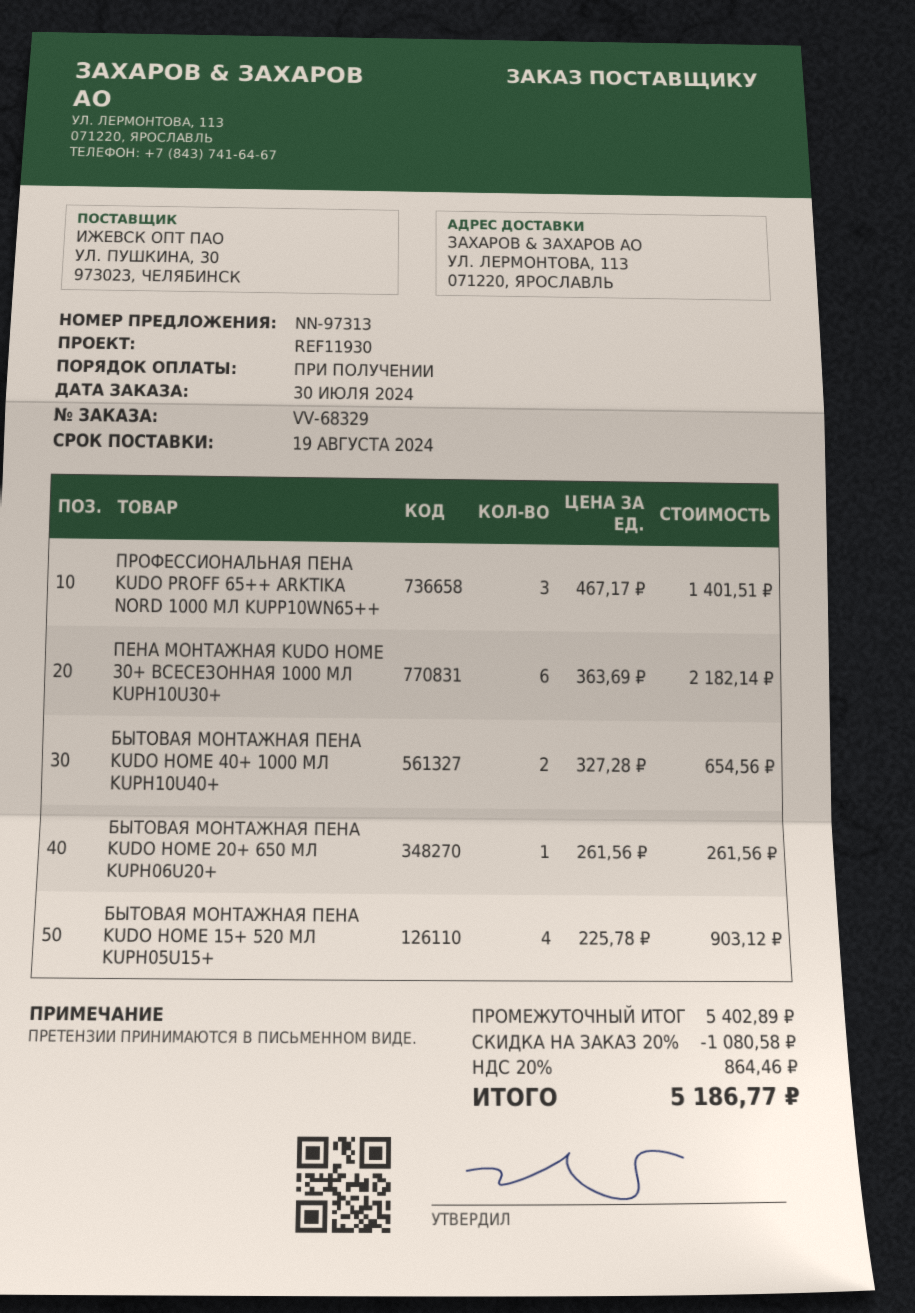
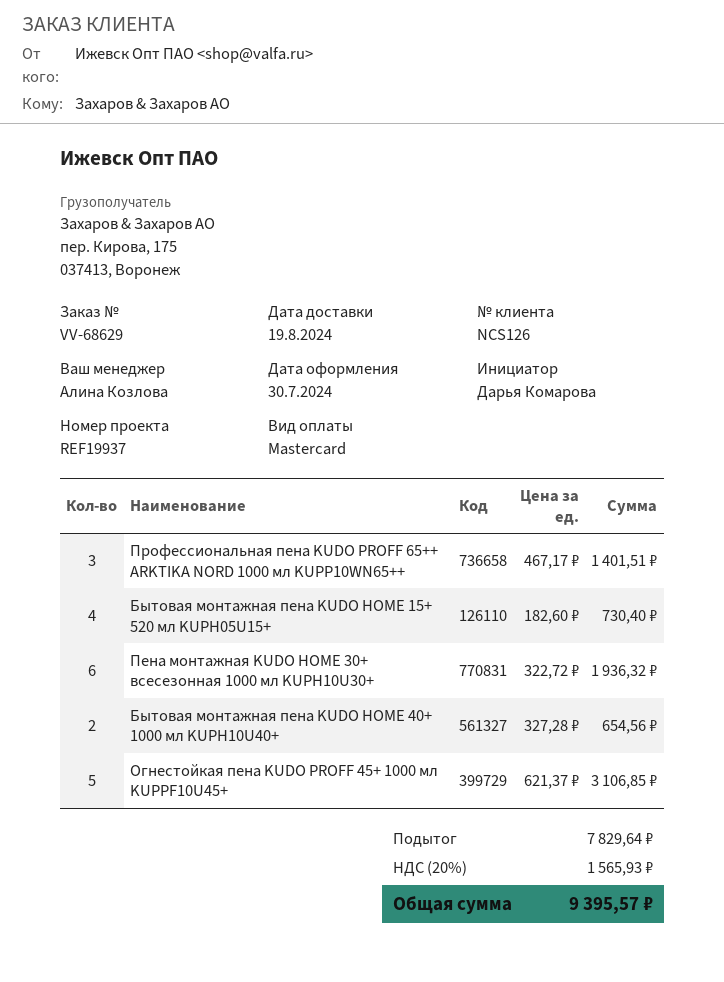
order number: VV-68329 -> VV-68629
reference: REF11930 -> REF19937
ship to: УЛ. ЛЕРМОНТОВА, 113, 071220, ЯРОСЛАВЛЬ -> пер. Кирова, 175, 037413, Воронеж
ПЕНА МОНТАЖНАЯ KUDO HOME 30+ ВСЕСЕЗОННАЯ 1000 МЛ KUPH10U30+: 6 x 363.69 = 2182.14 -> 6 x 322.72 = 1936.32
БЫТОВАЯ МОНТАЖНАЯ ПЕНА KUDO HOME 20+ 650 МЛ KUPH06U20+: 1 x 261.56 = 261.56 -> none
БЫТОВАЯ МОНТАЖНАЯ ПЕНА KUDO HOME 15+ 520 МЛ KUPH05U15+: 4 x 225.78 = 903.12 -> 4 x 182.60 = 730.40
Огнестойкая пена KUDO PROFF 45+ 1000 мл KUPPF10U45+: none -> 5 x 621.37 = 3106.85
subtotal: 5402.89 -> 7829.64
discount: 20% = 1080.58 -> none
tax: 20% = 864.46 -> 20% = 1565.93
total: 5186.77 -> 9395.57

